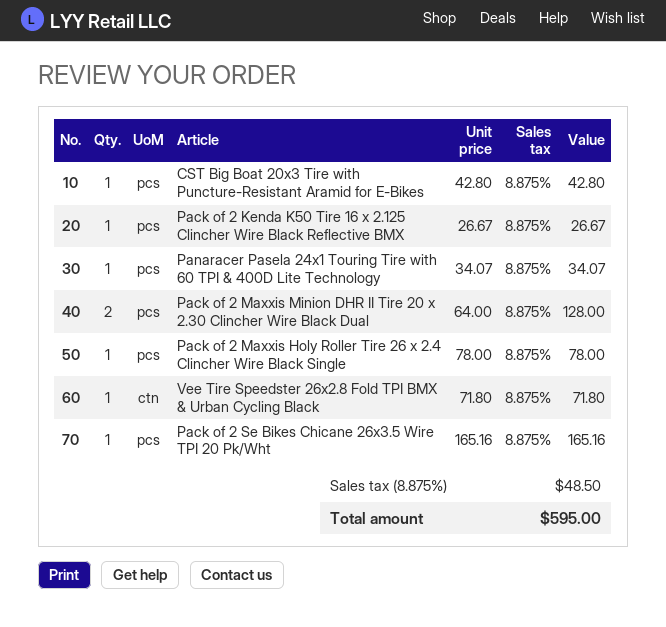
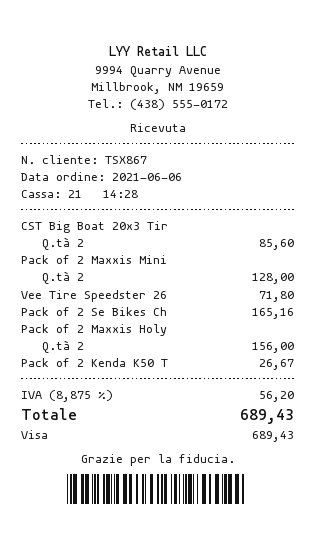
CST Big Boat 20x3 Tire with Puncture-Resistant Aramid for E-Bikes: 1 for 42.80 -> 2 for 85.60
Panaracer Pasela 24x1 Touring Tire with 60 TPI & 400D Lite Technology: 1 for 34.07 -> none
Pack of 2 Maxxis Holy Roller Tire 26 x 2.4 Clincher Wire Black Single: 1 for 78.00 -> 2 for 156.00
tax: 8.875% = 48.50 -> 8.875% = 56.20
total: 595.00 -> 689.43

